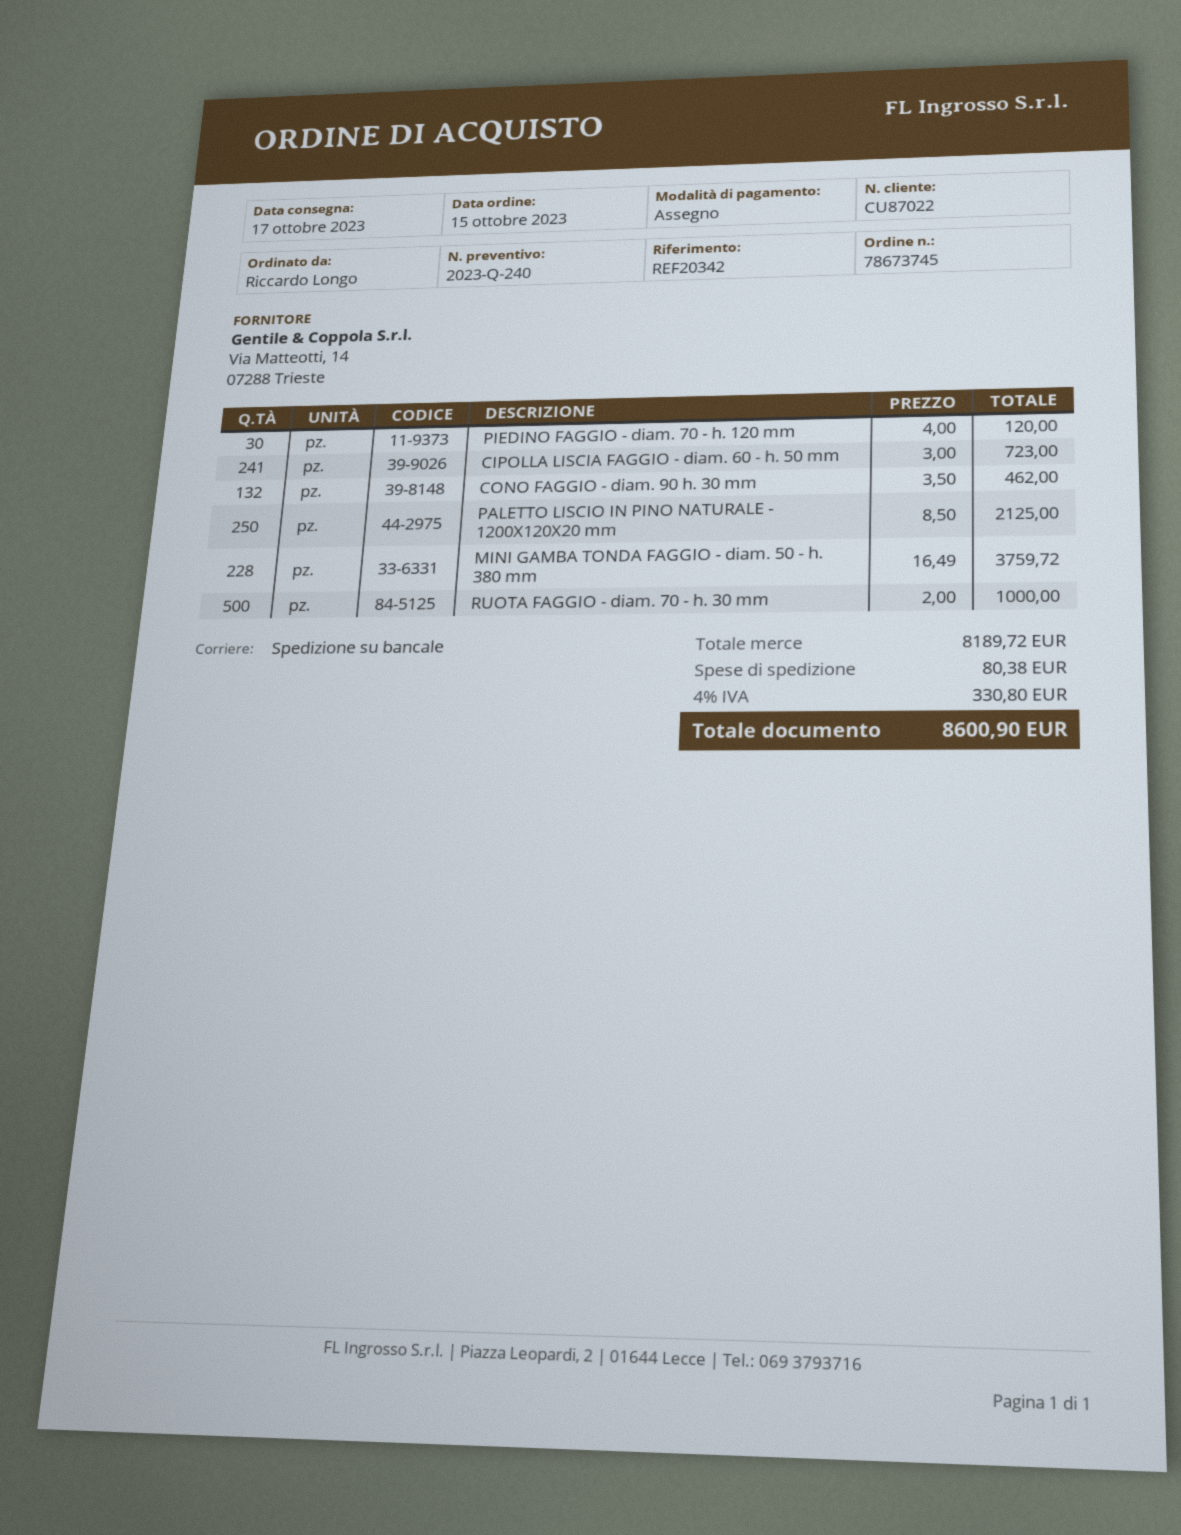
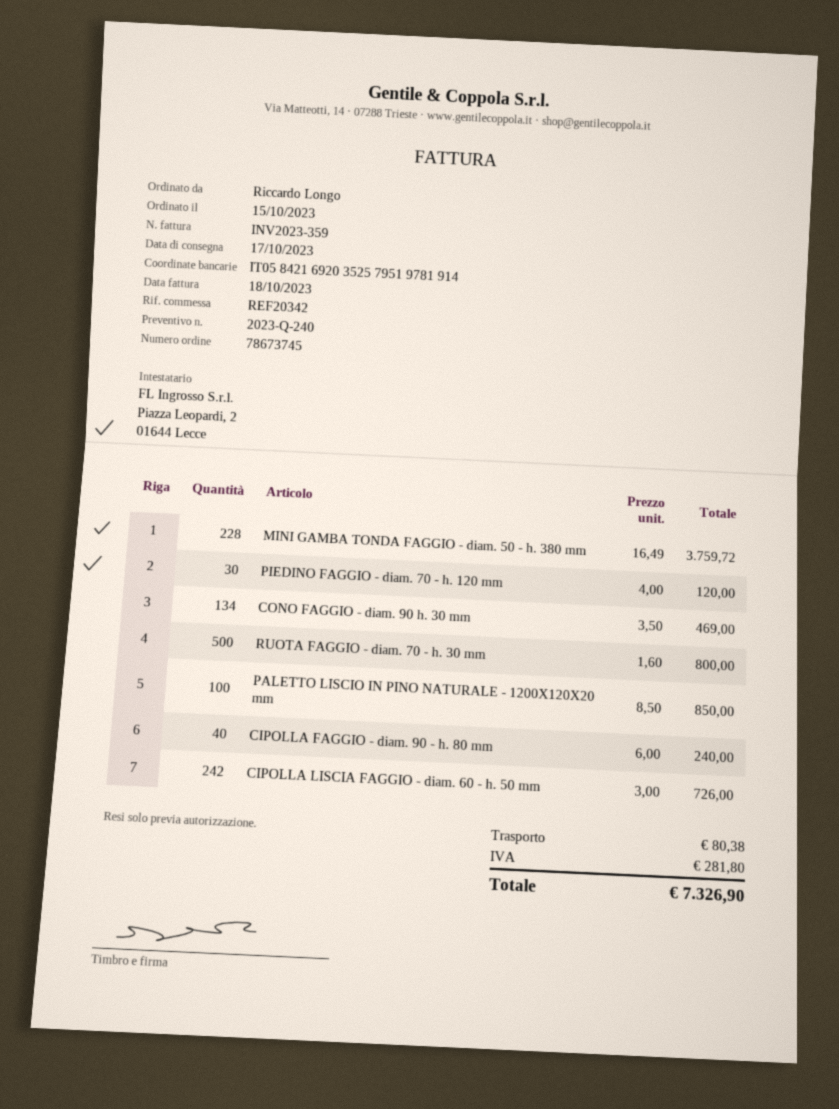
CIPOLLA LISCIA FAGGIO - diam. 60 - h. 50 mm: 241 x 3.00 = 723.00 -> 242 x 3.00 = 726.00
CONO FAGGIO - diam. 90 h. 30 mm: 132 x 3.50 = 462.00 -> 134 x 3.50 = 469.00
PALETTO LISCIO IN PINO NATURALE - 1200X120X20 mm: 250 x 8.50 = 2125.00 -> 100 x 8.50 = 850.00
RUOTA FAGGIO - diam. 70 - h. 30 mm: 500 x 2.00 = 1000.00 -> 500 x 1.60 = 800.00
CIPOLLA FAGGIO - diam. 90 - h. 80 mm: none -> 40 x 6.00 = 240.00
tax: 330.80 -> 281.80
total: 8600.90 -> 7326.90

